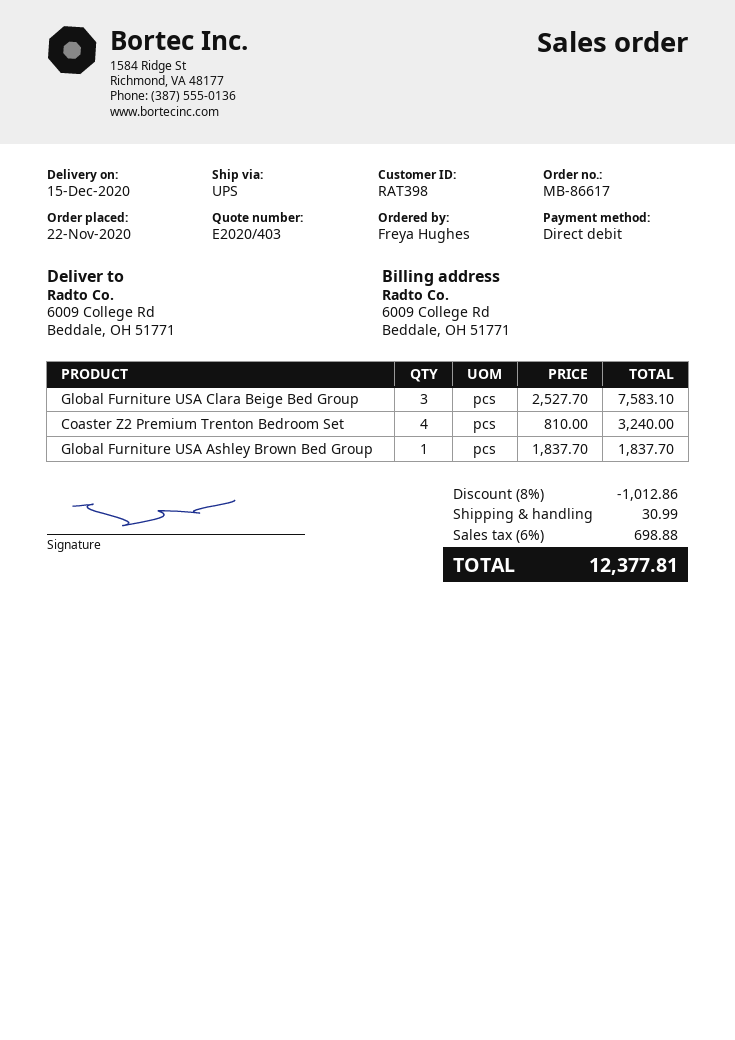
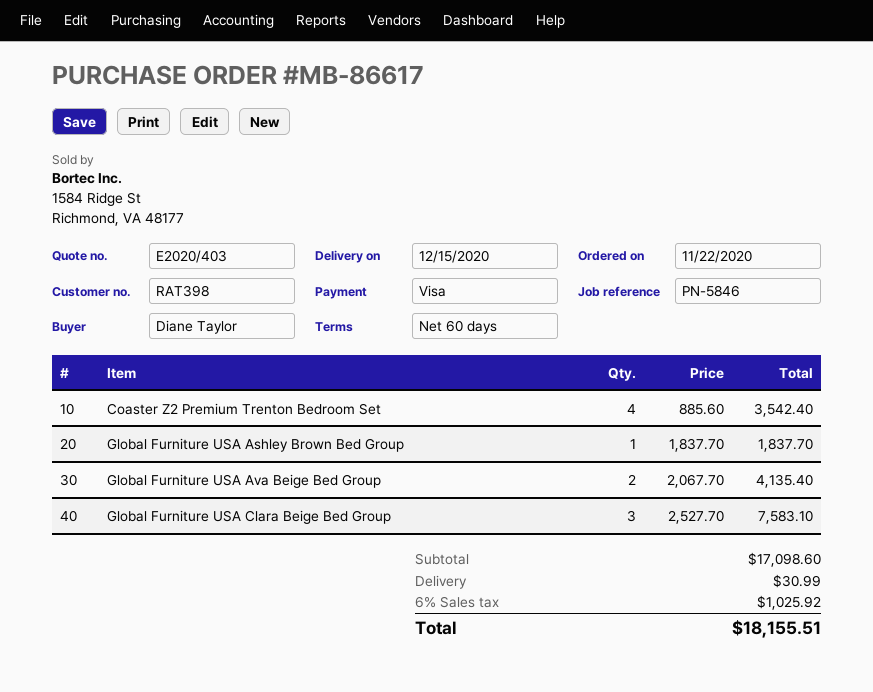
ordered by: Freya Hughes -> Diane Taylor
payment method: direct debit -> Visa
Coaster Z2 Premium Trenton Bedroom Set: 4 x 810.00 = 3240.00 -> 4 x 885.60 = 3542.40
Global Furniture USA Ava Beige Bed Group: none -> 2 x 2067.70 = 4135.40
discount: 8% = 1012.86 -> none
tax: 6% = 698.88 -> 6% = 1025.92
total: 12377.81 -> 18155.51

